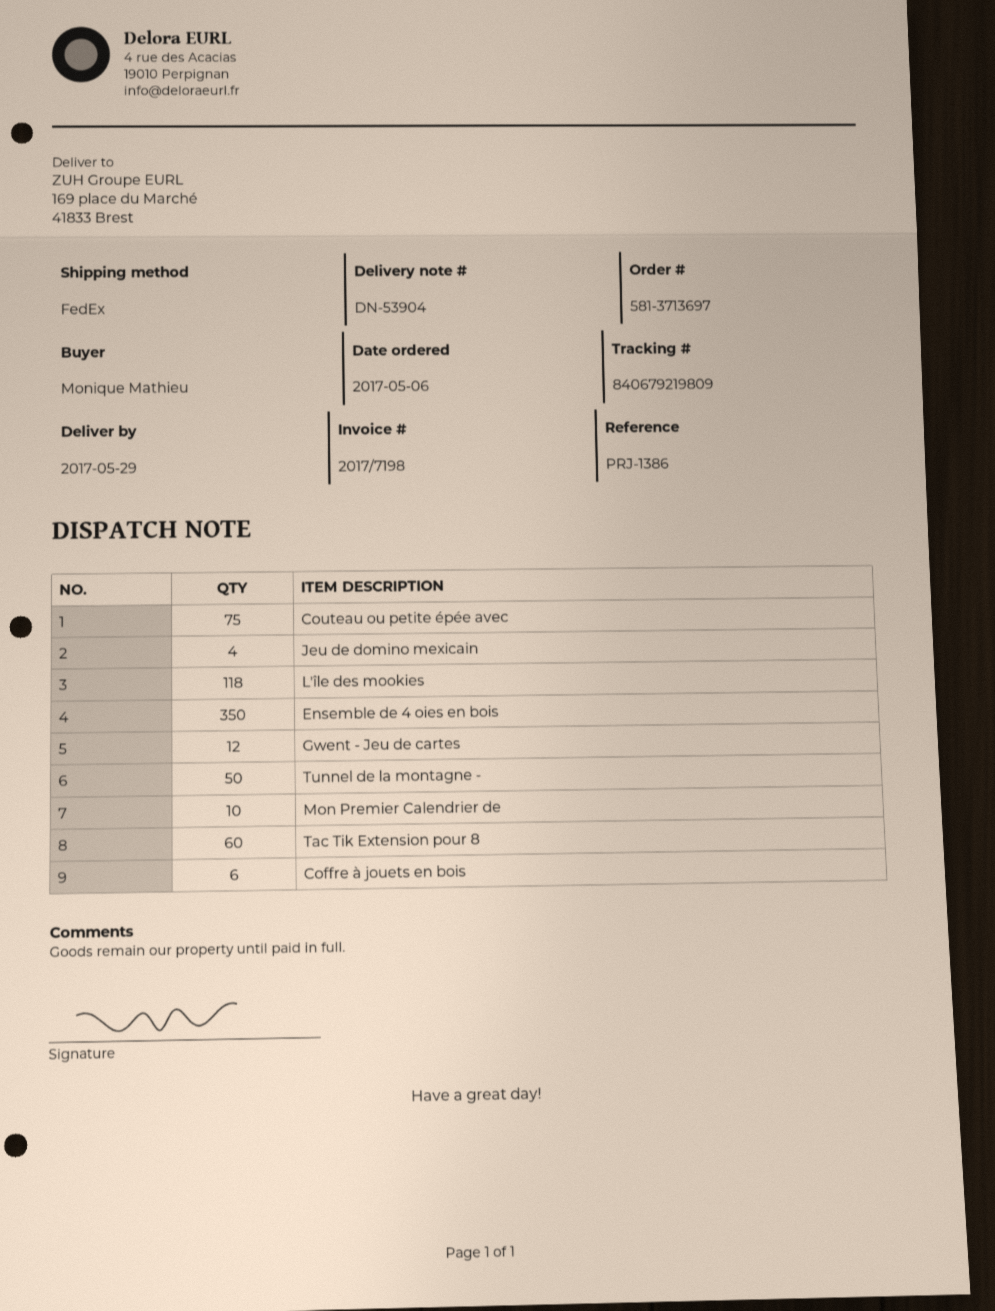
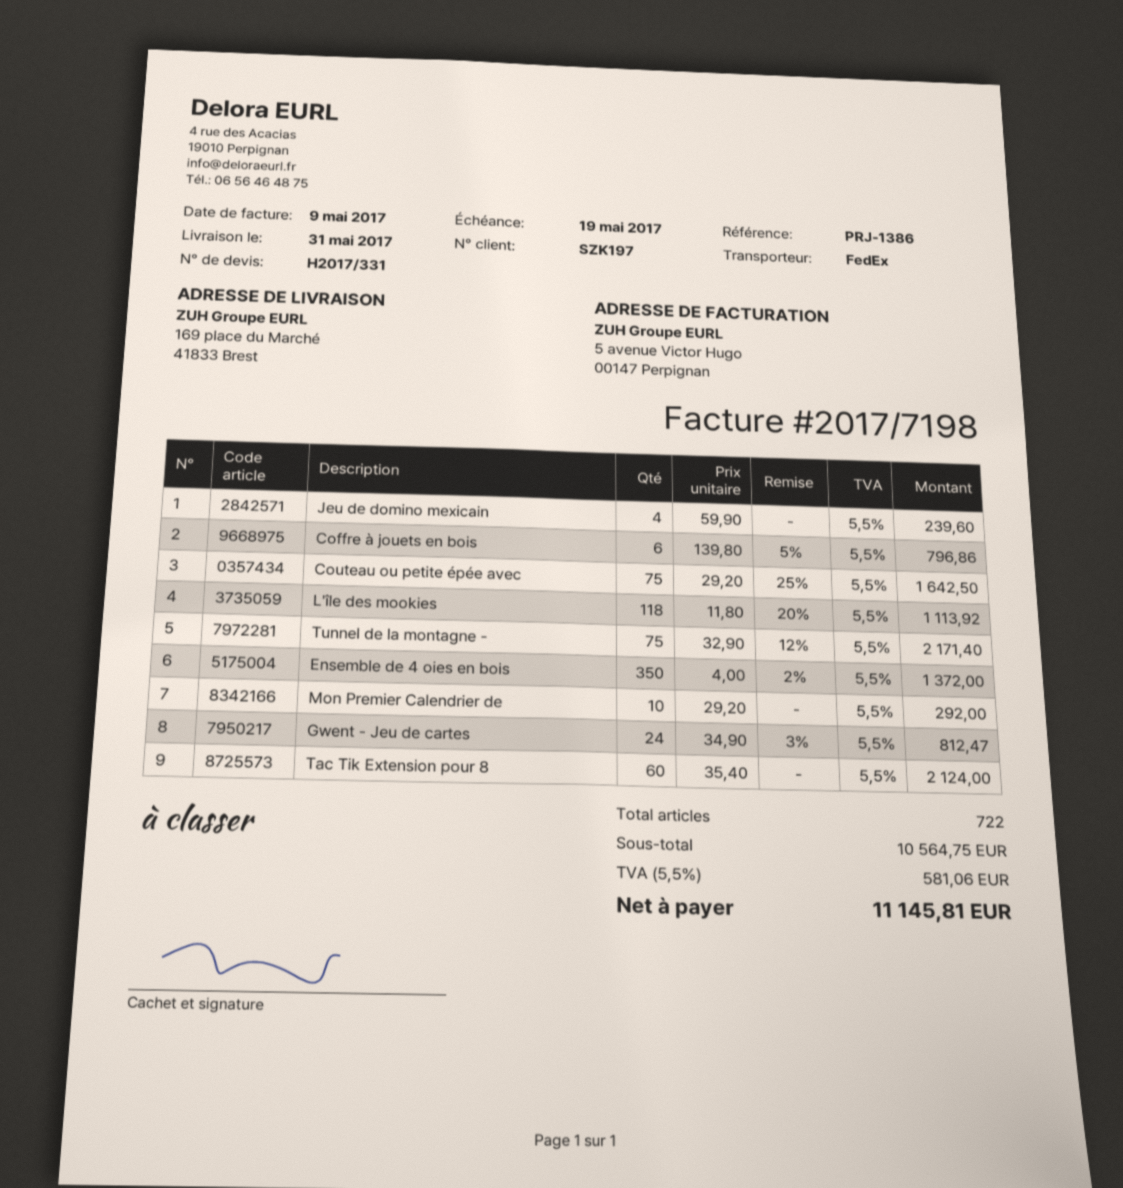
delivery date: 2017-05-29 -> 2017-05-31
Gwent - Jeu de cartes: 12 -> 24
Tunnel de la montagne -: 50 -> 75

